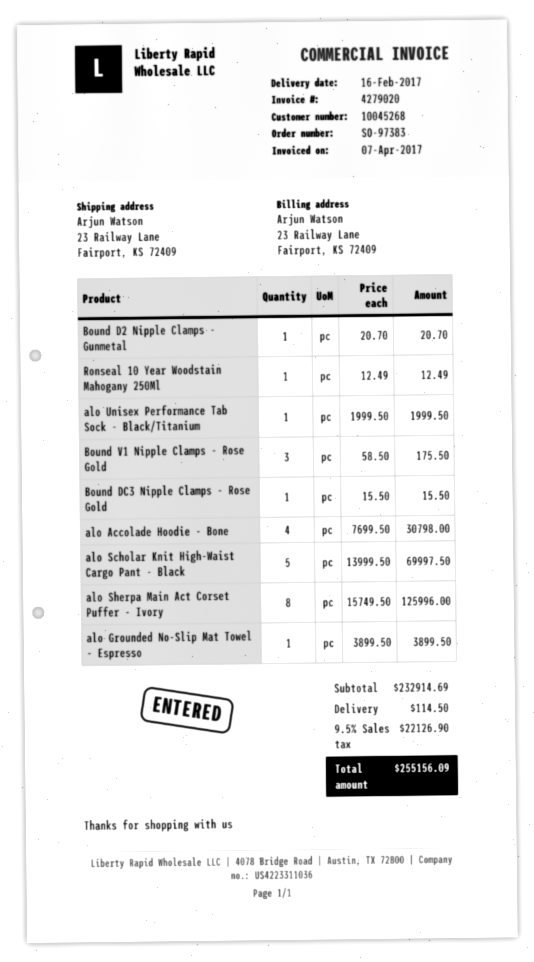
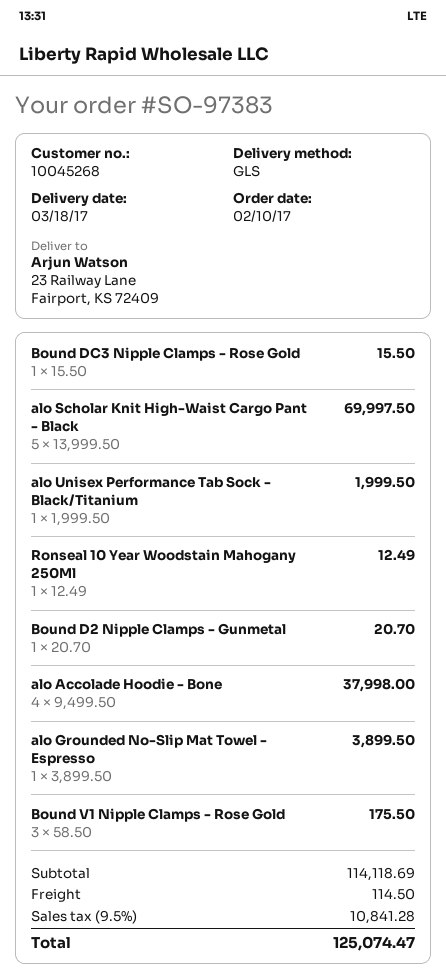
delivery date: 2017-02-16 -> 2017-03-18
alo Accolade Hoodie - Bone: 4 x 7699.50 = 30798.00 -> 4 x 9499.50 = 37998.00
alo Sherpa Main Act Corset Puffer - Ivory: 8 x 15749.50 = 125996.00 -> none
subtotal: 232914.69 -> 114118.69
tax: 9.5% = 22126.90 -> 9.5% = 10841.28
total: 255156.09 -> 125074.47

